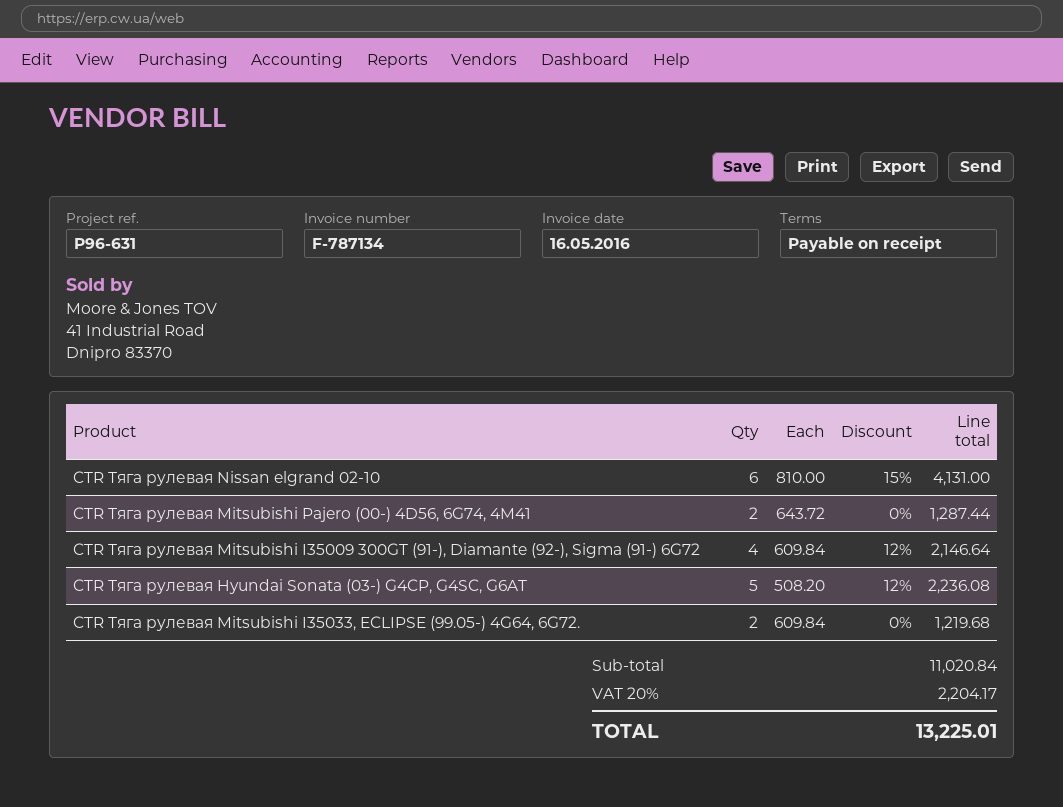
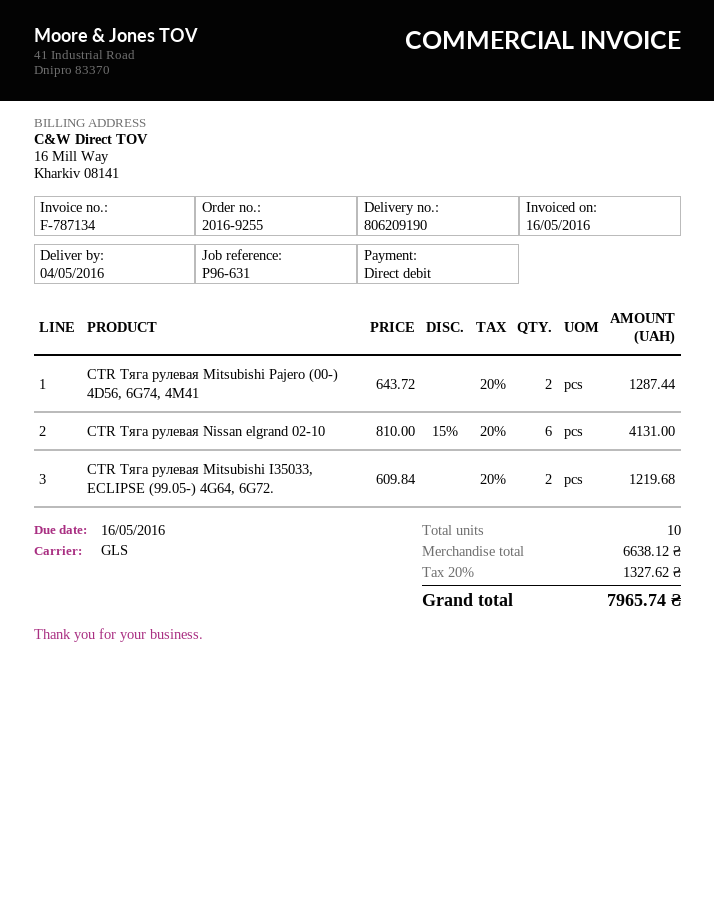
CTR Тяга рулевая Mitsubishi I35009 300GT (91-), Diamante (92-), Sigma (91-) 6G72: 4 x 609.84 - 12% = 2146.64 -> none
CTR Тяга рулевая Hyundai Sonata (03-) G4CP, G4SC, G6AT: 5 x 508.20 - 12% = 2236.08 -> none
subtotal: 11020.84 -> 6638.12
tax: 20% = 2204.17 -> 20% = 1327.62
total: 13225.01 -> 7965.74

